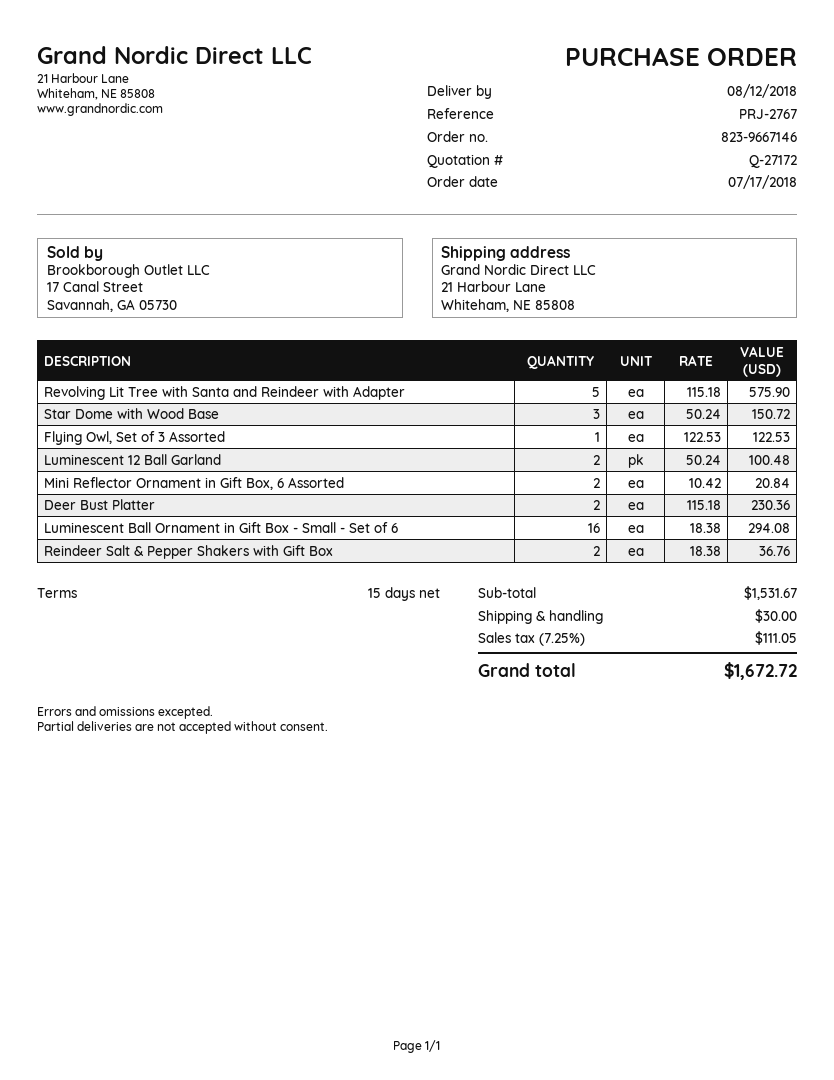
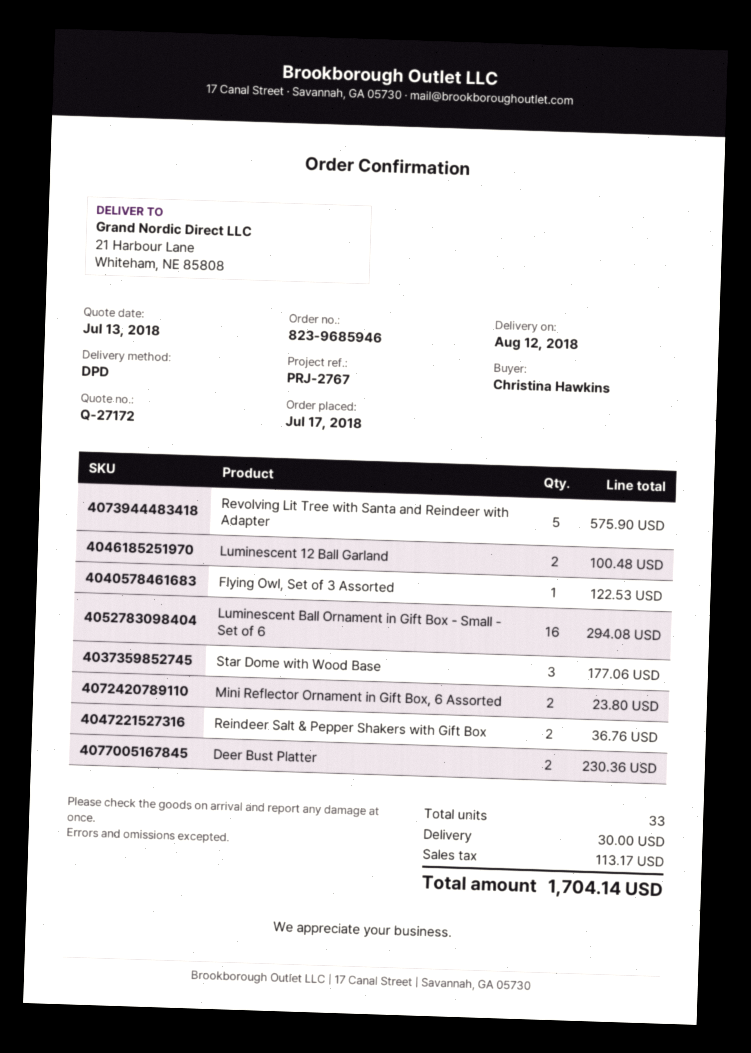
order number: 823-9667146 -> 823-9685946
Star Dome with Wood Base: 3 for 150.72 -> 3 for 177.06
Mini Reflector Ornament in Gift Box, 6 Assorted: 2 for 20.84 -> 2 for 23.80
tax: 111.05 -> 113.17
total: 1672.72 -> 1704.14

